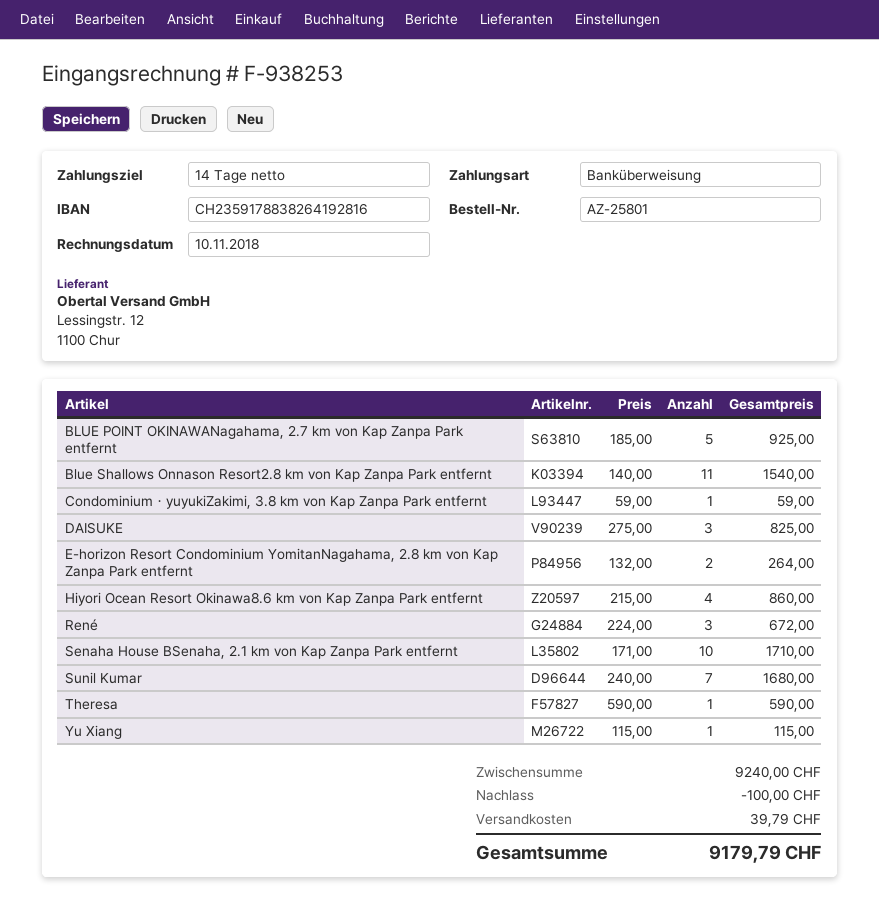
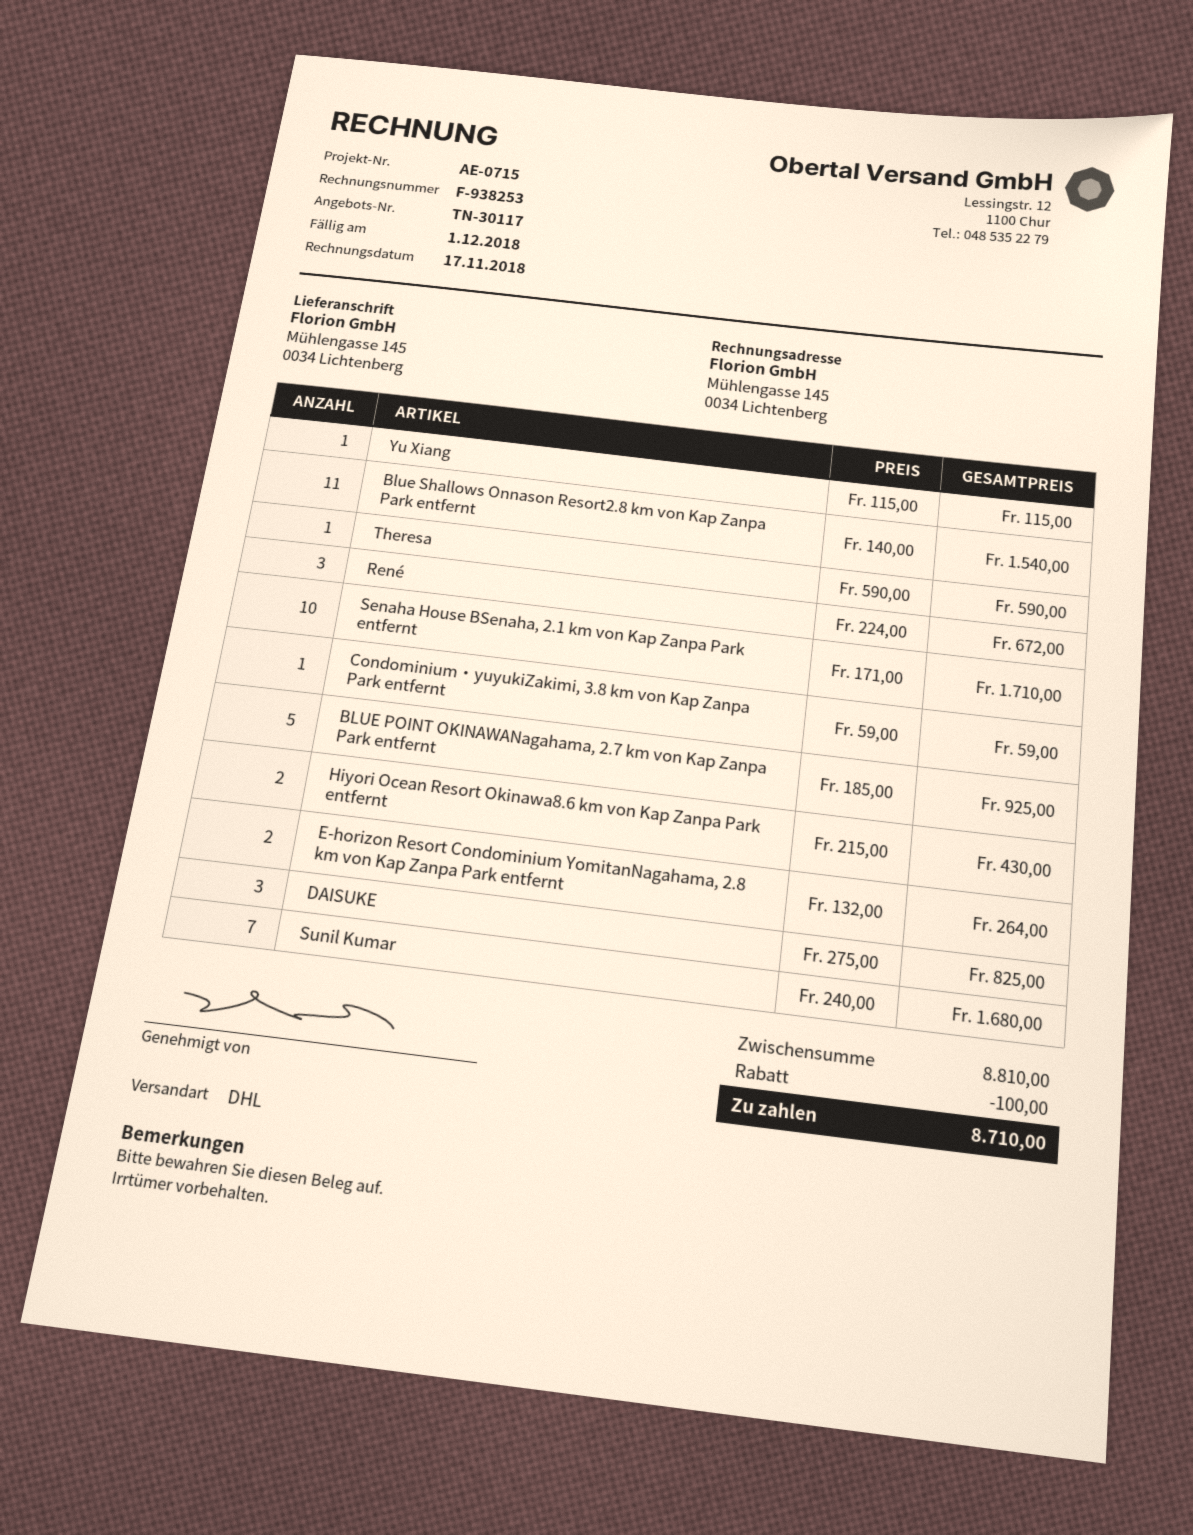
invoice date: 2018-11-10 -> 2018-11-17
Hiyori Ocean Resort Okinawa8.6 km von Kap Zanpa Park entfernt: 4 x 215.00 = 860.00 -> 2 x 215.00 = 430.00
subtotal: 9240.00 -> 8810.00
shipping: 39.79 -> none
total: 9179.79 -> 8710.00

